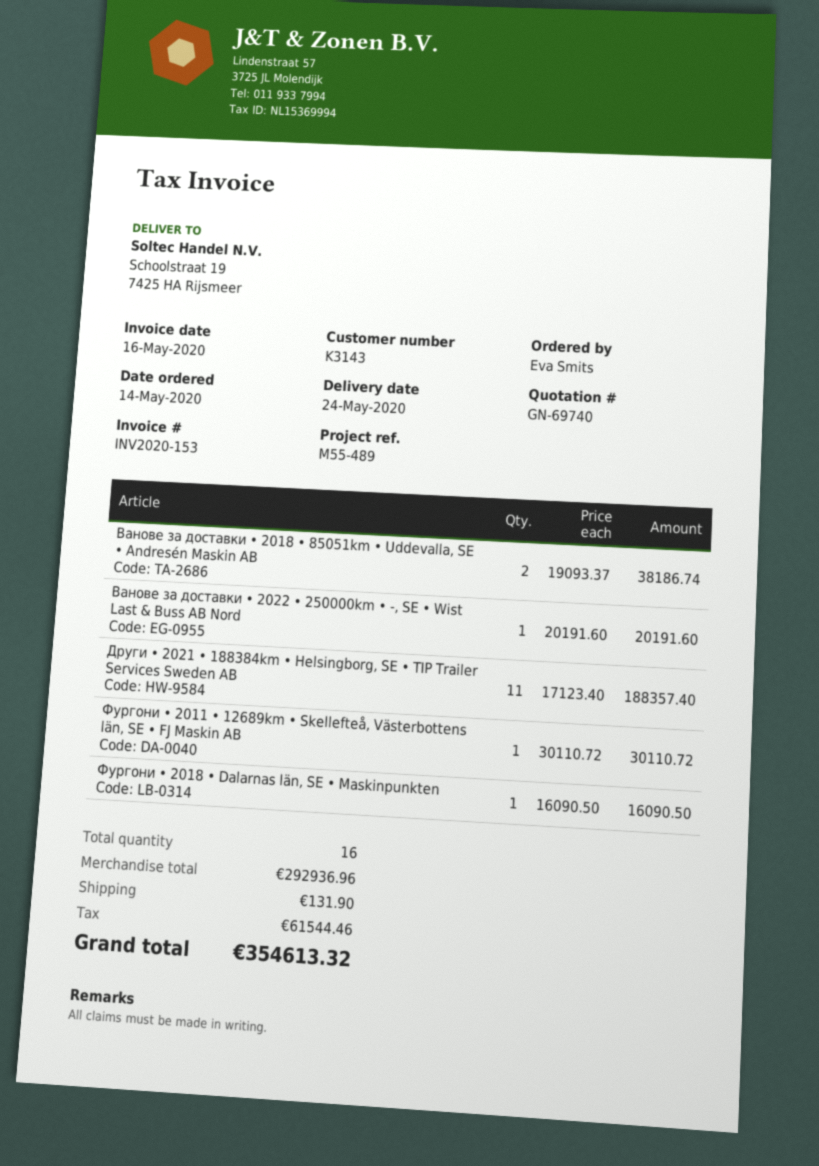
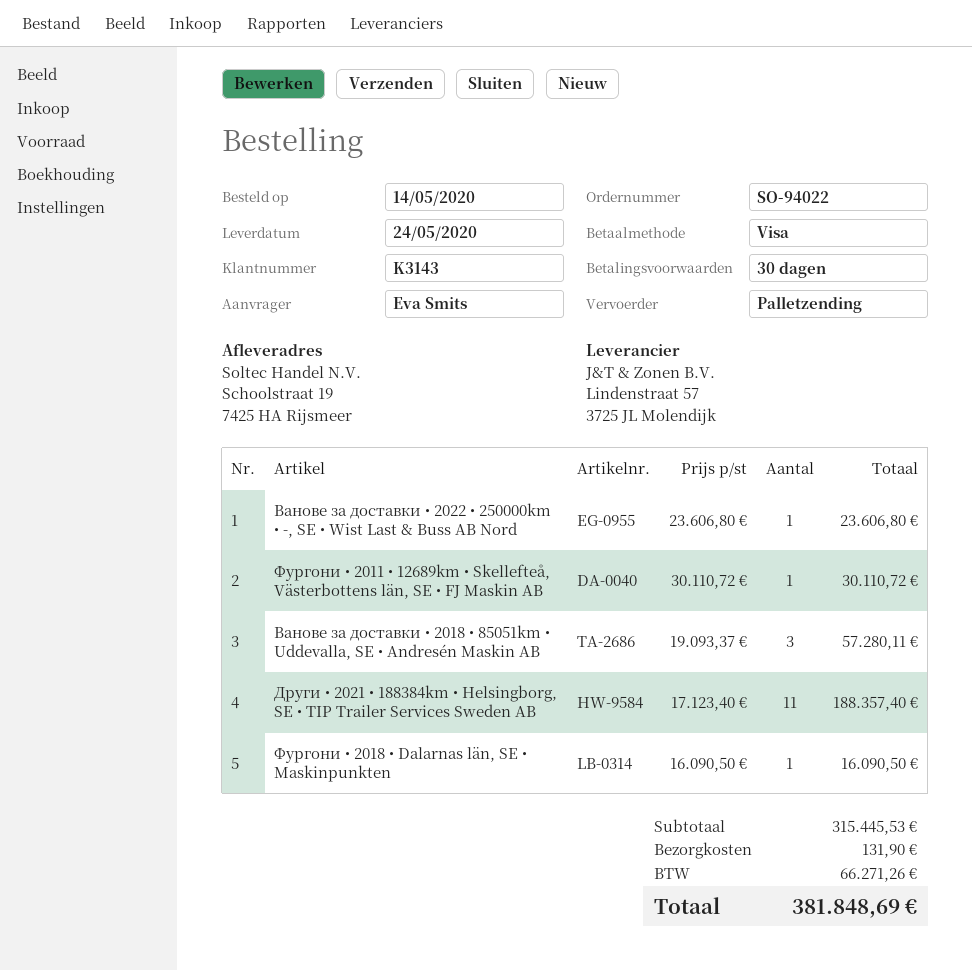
Ванове за доставки • 2018 • 85051km • Uddevalla, SE • Andresén Maskin AB: 2 x 19093.37 = 38186.74 -> 3 x 19093.37 = 57280.11
Ванове за доставки • 2022 • 250000km • -, SE • Wist Last & Buss AB Nord: 1 x 20191.60 = 20191.60 -> 1 x 23606.80 = 23606.80
subtotal: 292936.96 -> 315445.53
tax: 61544.46 -> 66271.26
total: 354613.32 -> 381848.69

